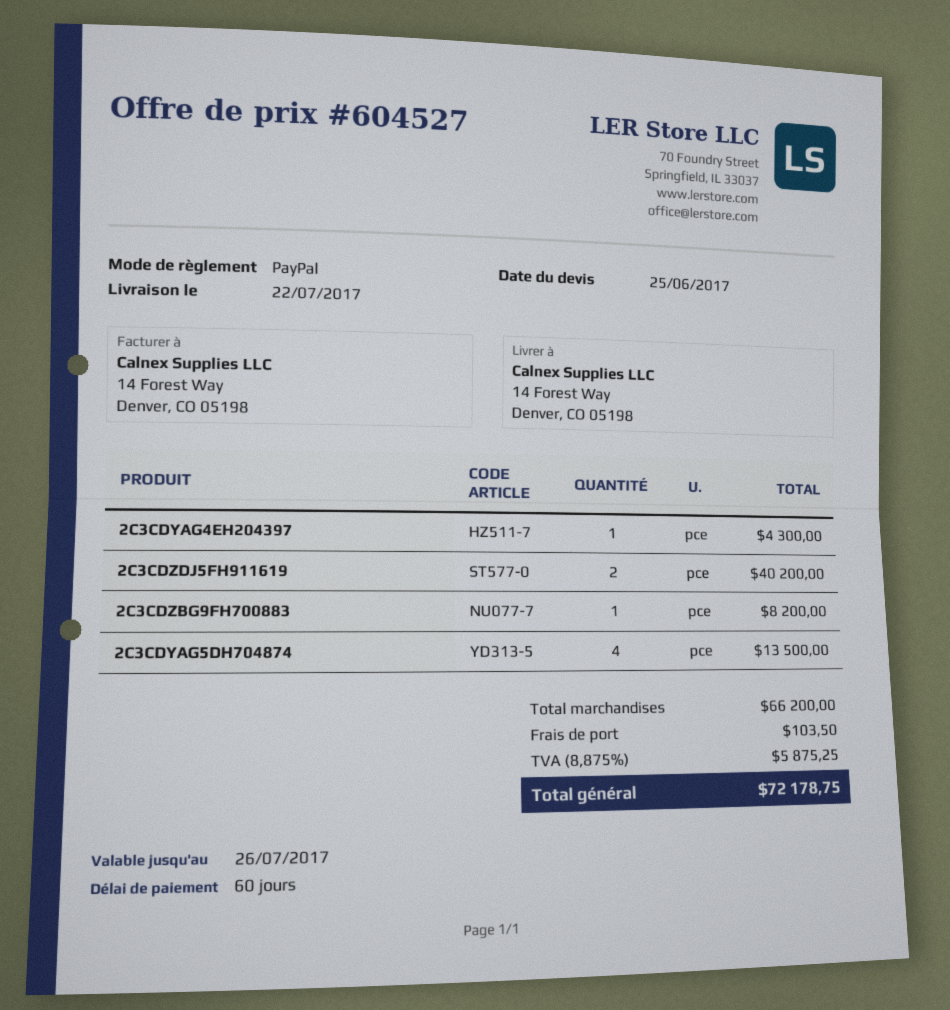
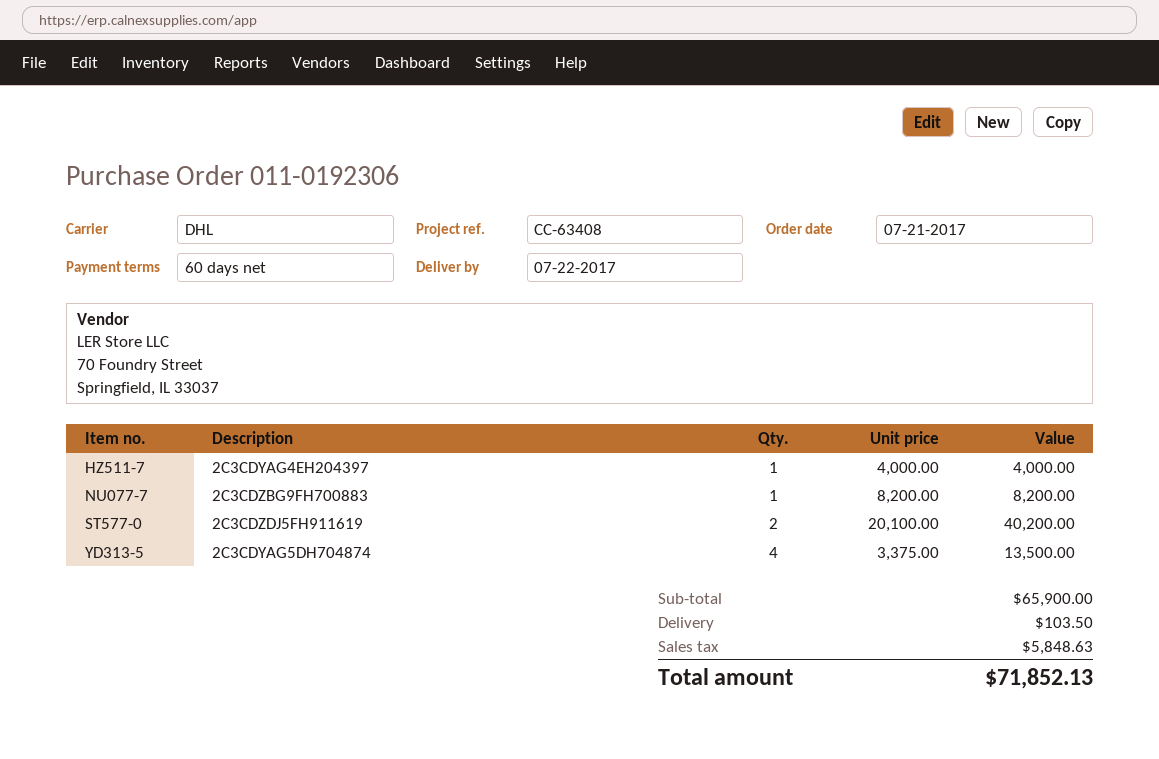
2C3CDYAG4EH204397: 1 for 4300.00 -> 1 for 4000.00
subtotal: 66200.00 -> 65900.00
tax: 5875.25 -> 5848.63
total: 72178.75 -> 71852.13

